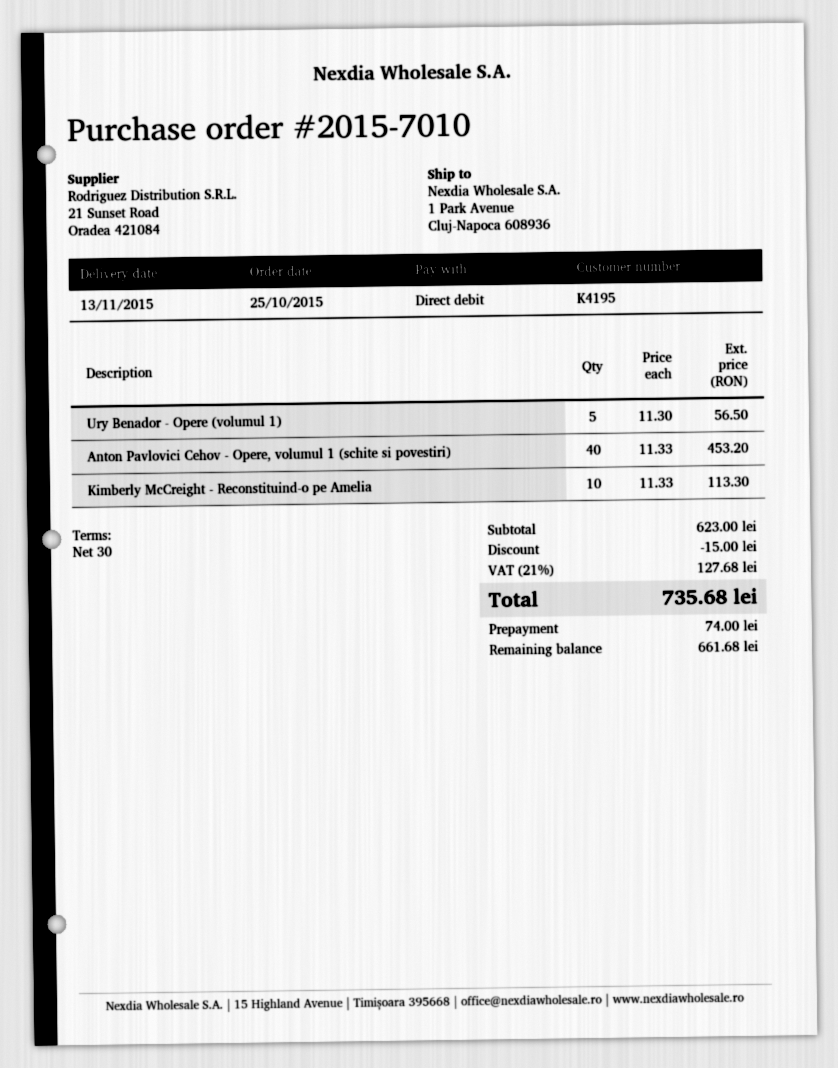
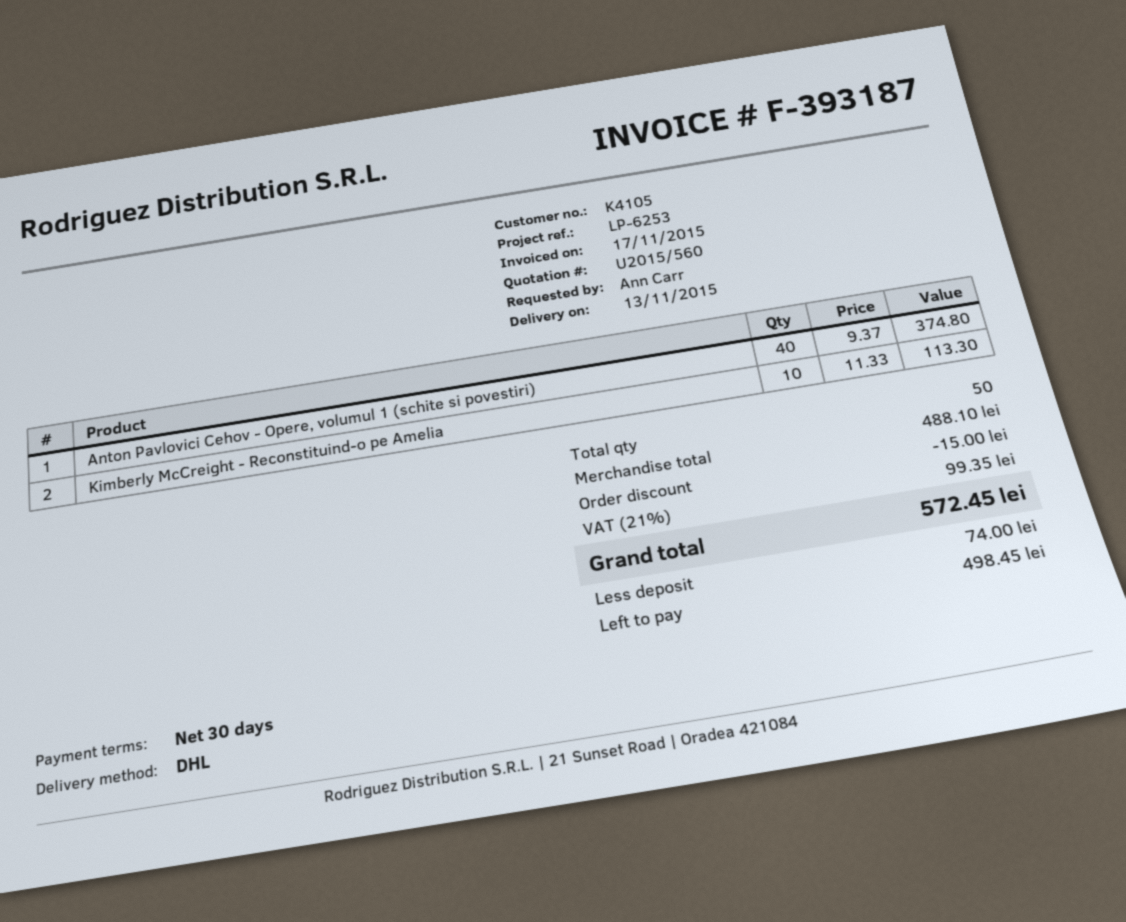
customer number: K4195 -> K4105
Ury Benador - Opere (volumul 1): 5 x 11.30 = 56.50 -> none
Anton Pavlovici Cehov - Opere, volumul 1 (schite si povestiri): 40 x 11.33 = 453.20 -> 40 x 9.37 = 374.80
subtotal: 623.00 -> 488.10
tax: 21% = 127.68 -> 21% = 99.35
total: 735.68 -> 572.45
balance: 661.68 -> 498.45

